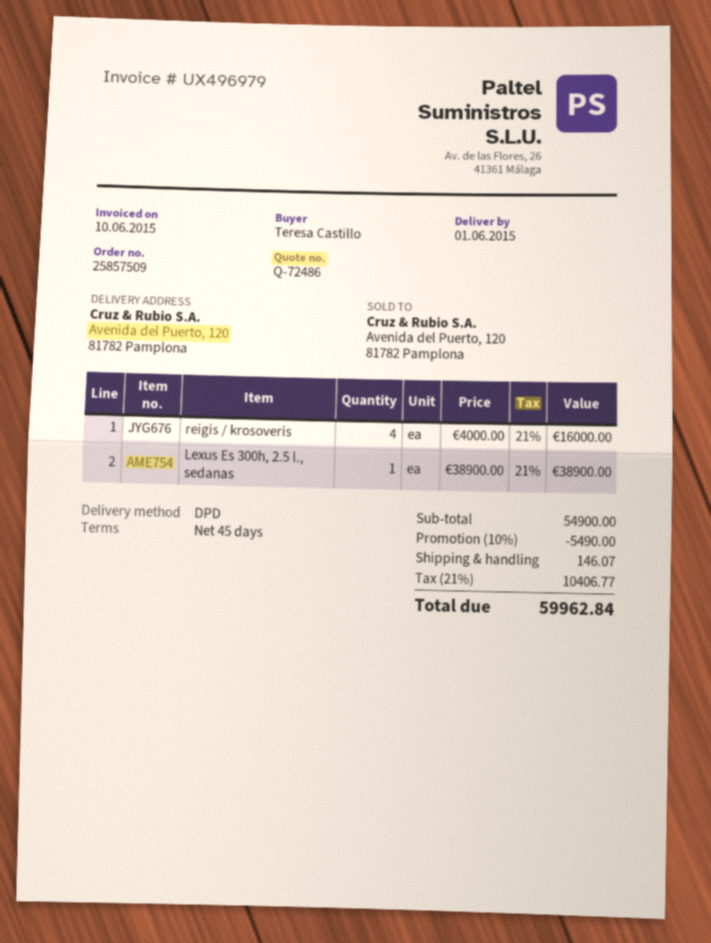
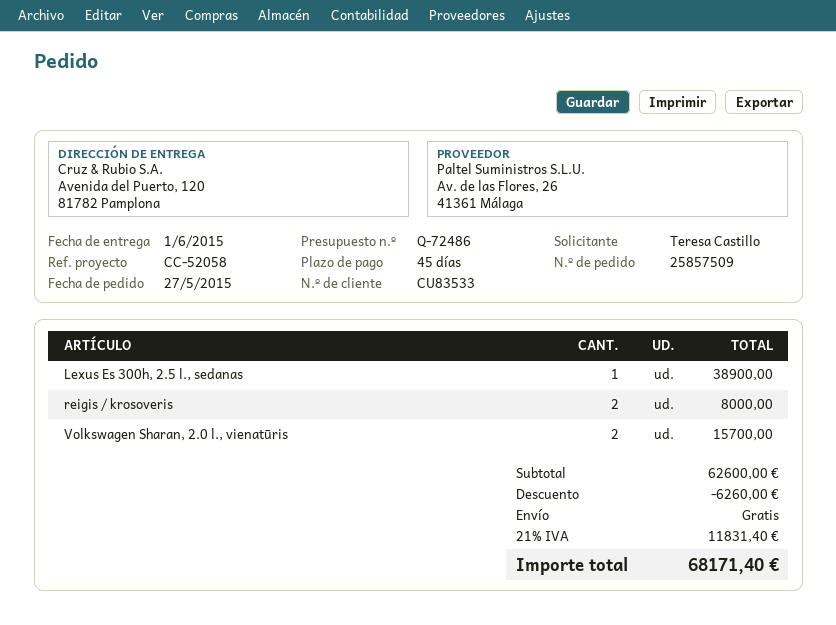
reigis / krosoveris: 4 for 16000.00 -> 2 for 8000.00
Volkswagen Sharan, 2.0 l., vienatūris: none -> 2 for 15700.00
subtotal: 54900.00 -> 62600.00
discount: 5490.00 -> 6260.00
shipping: 146.07 -> 0.00
tax: 21% = 10406.77 -> 21% = 11831.40
total: 59962.84 -> 68171.40

